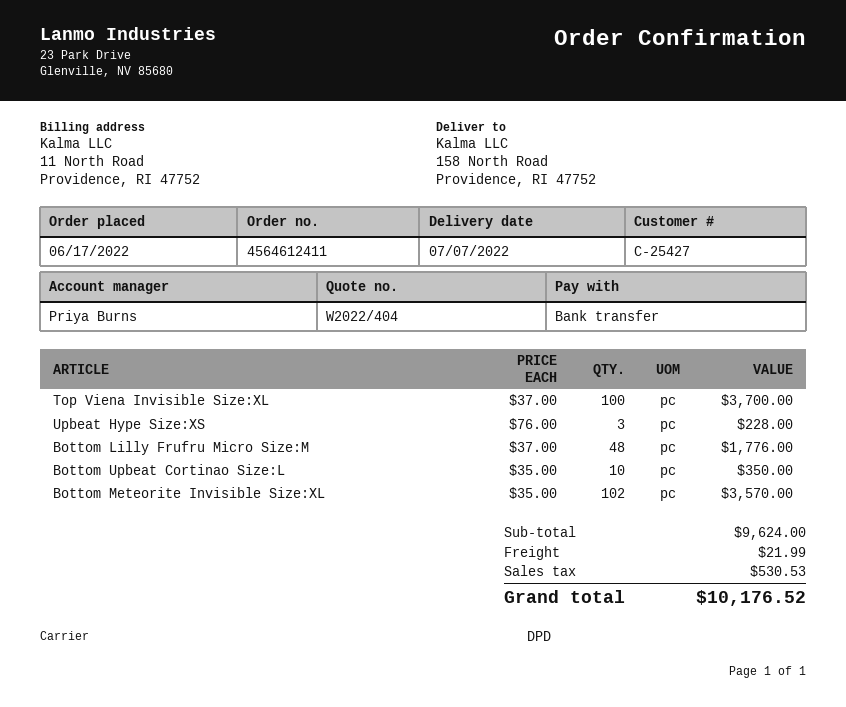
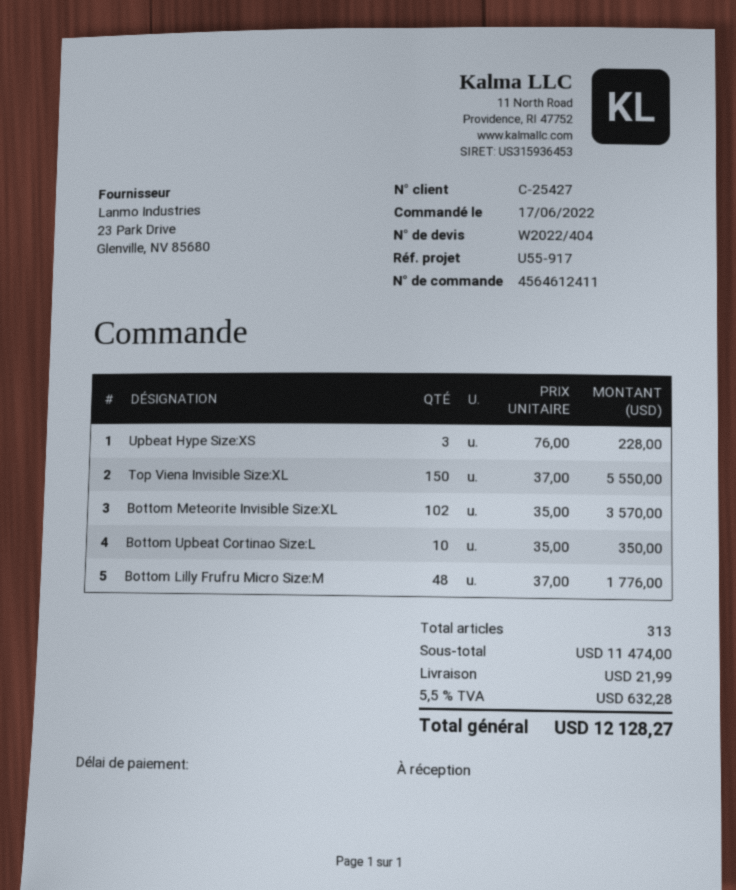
Top Viena Invisible Size:XL: 100 x 37.00 = 3700.00 -> 150 x 37.00 = 5550.00
subtotal: 9624.00 -> 11474.00
tax: 530.53 -> 632.28
total: 10176.52 -> 12128.27

